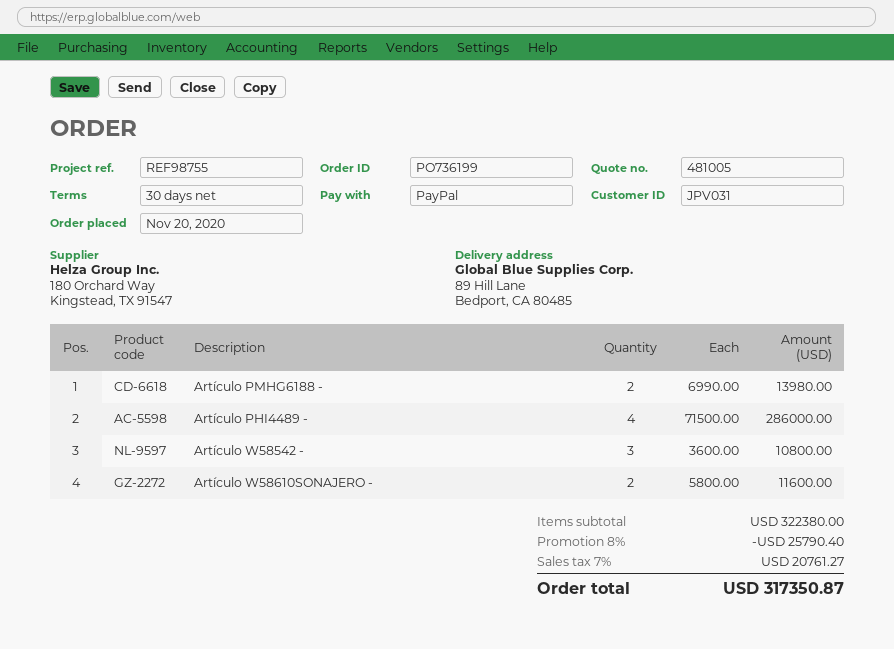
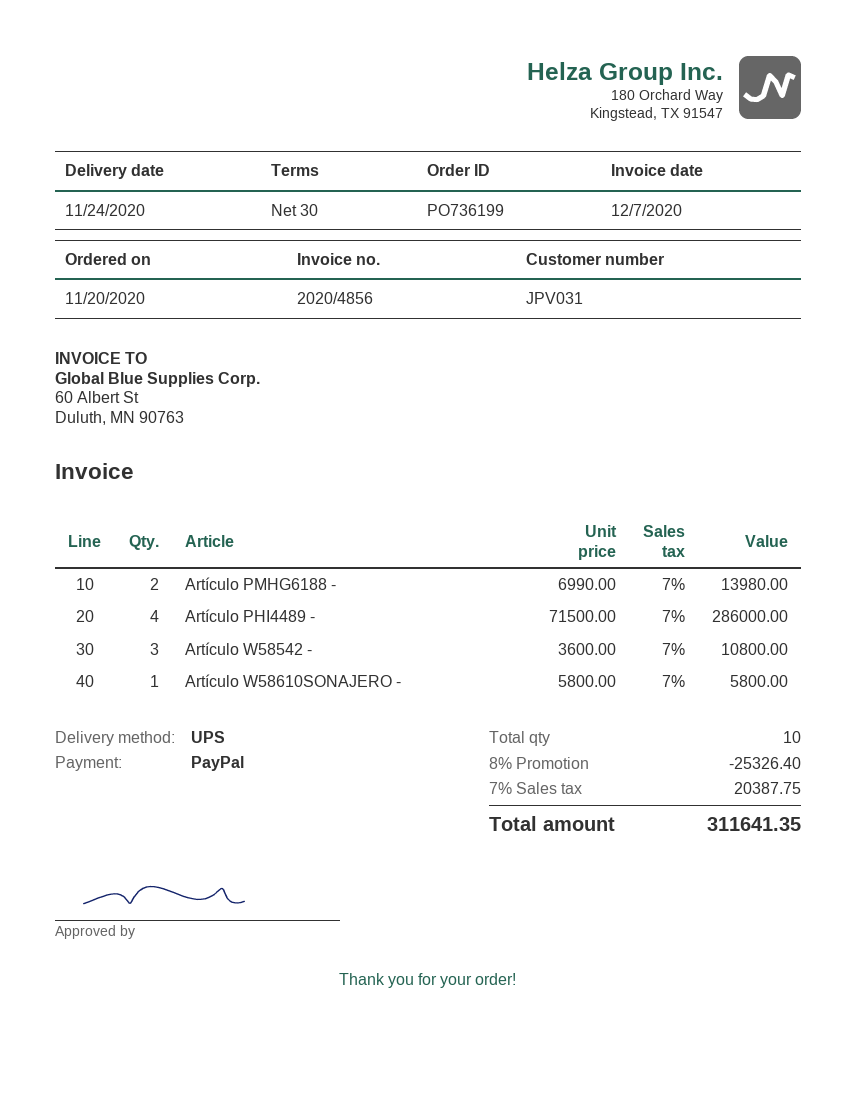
Artículo W58610SONAJERO -: 2 x 5800.00 = 11600.00 -> 1 x 5800.00 = 5800.00
discount: 8% = 25790.40 -> 8% = 25326.40
tax: 7% = 20761.27 -> 7% = 20387.75
total: 317350.87 -> 311641.35

